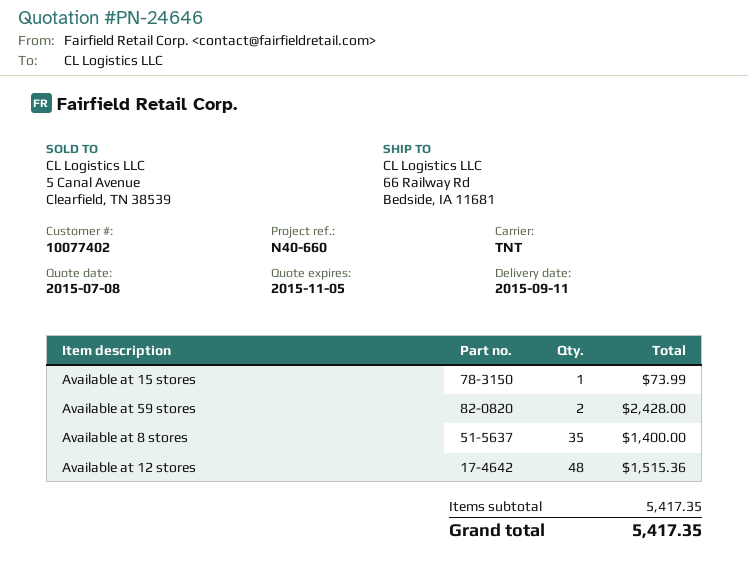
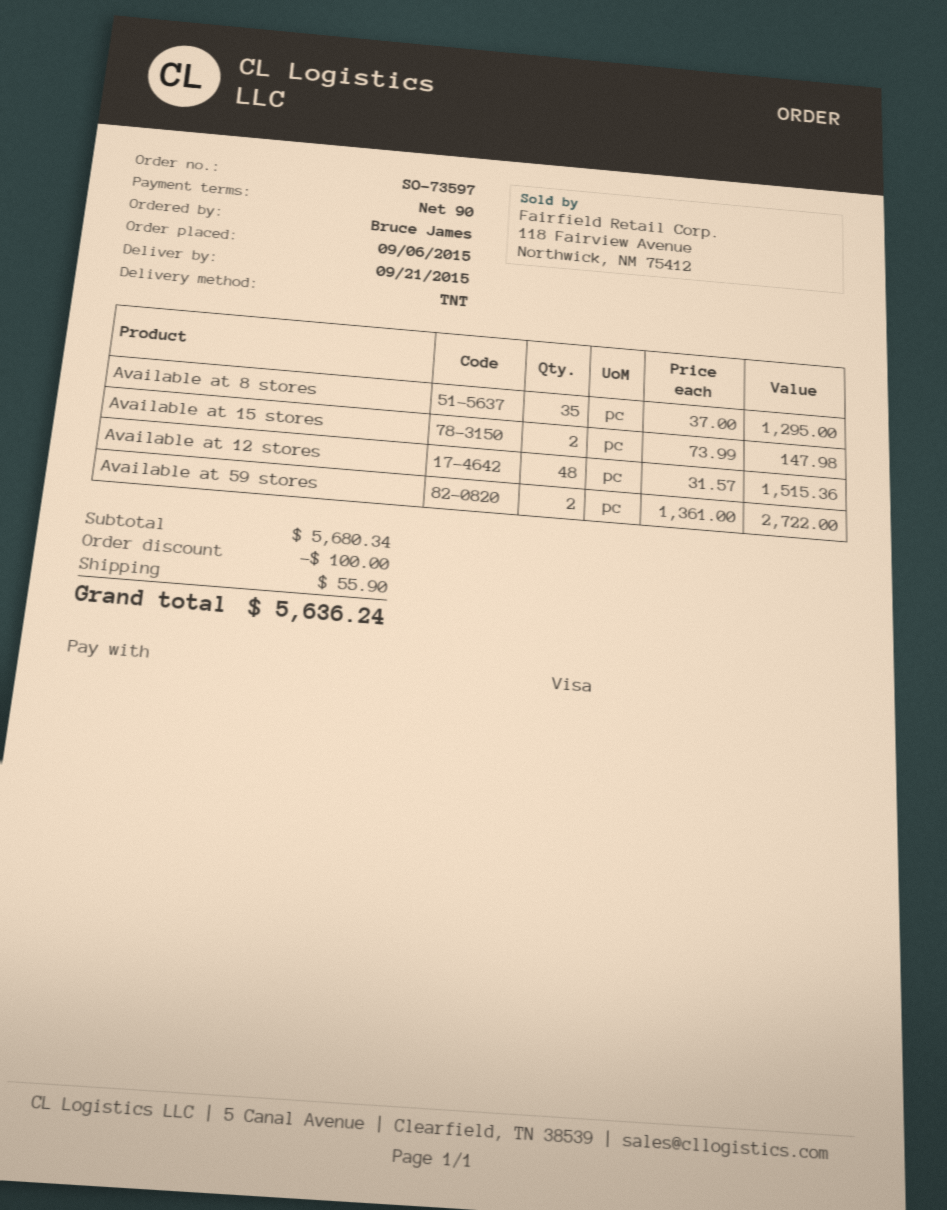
delivery date: 2015-09-11 -> 2015-09-21
Available at 15 stores: 1 for 73.99 -> 2 for 147.98
Available at 59 stores: 2 for 2428.00 -> 2 for 2722.00
Available at 8 stores: 35 for 1400.00 -> 35 for 1295.00
subtotal: 5417.35 -> 5680.34
discount: none -> 100.00
shipping: none -> 55.90
total: 5417.35 -> 5636.24

